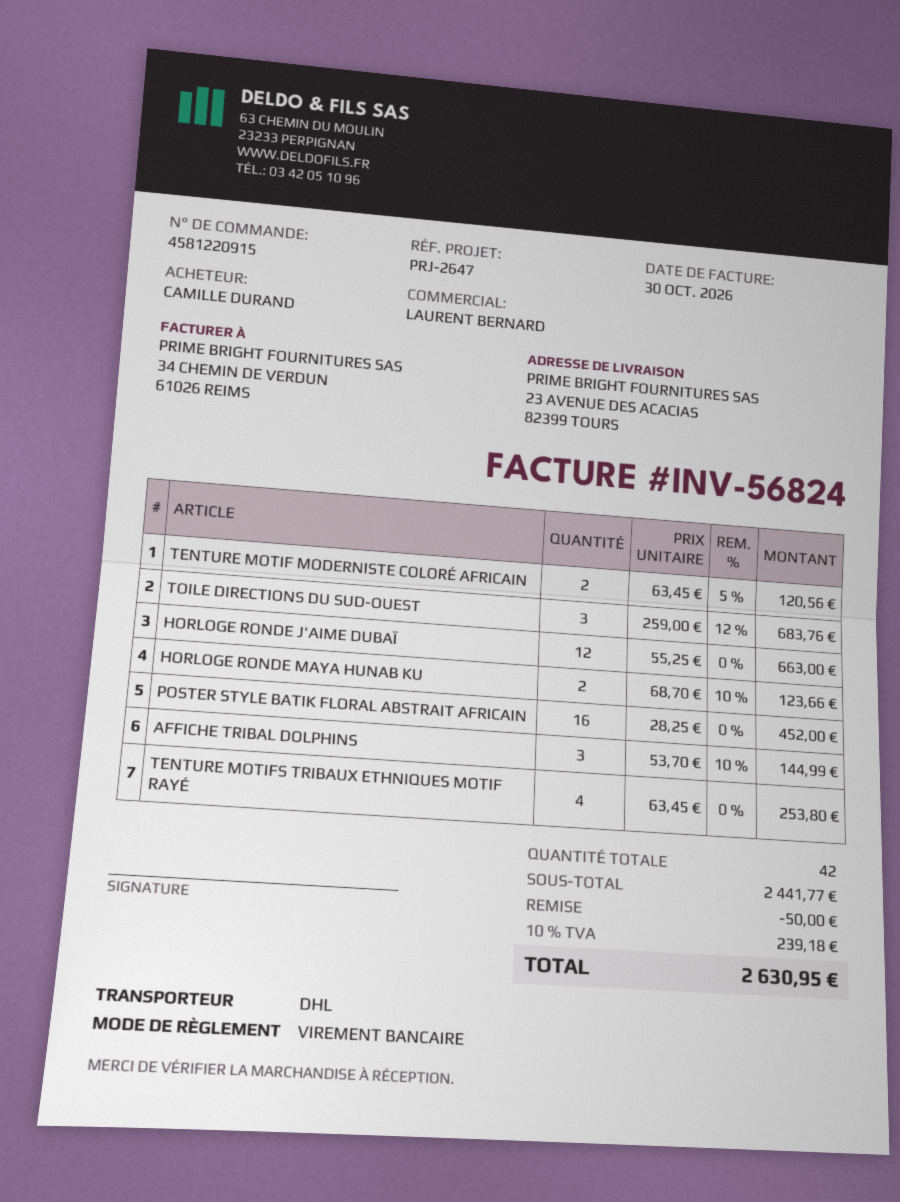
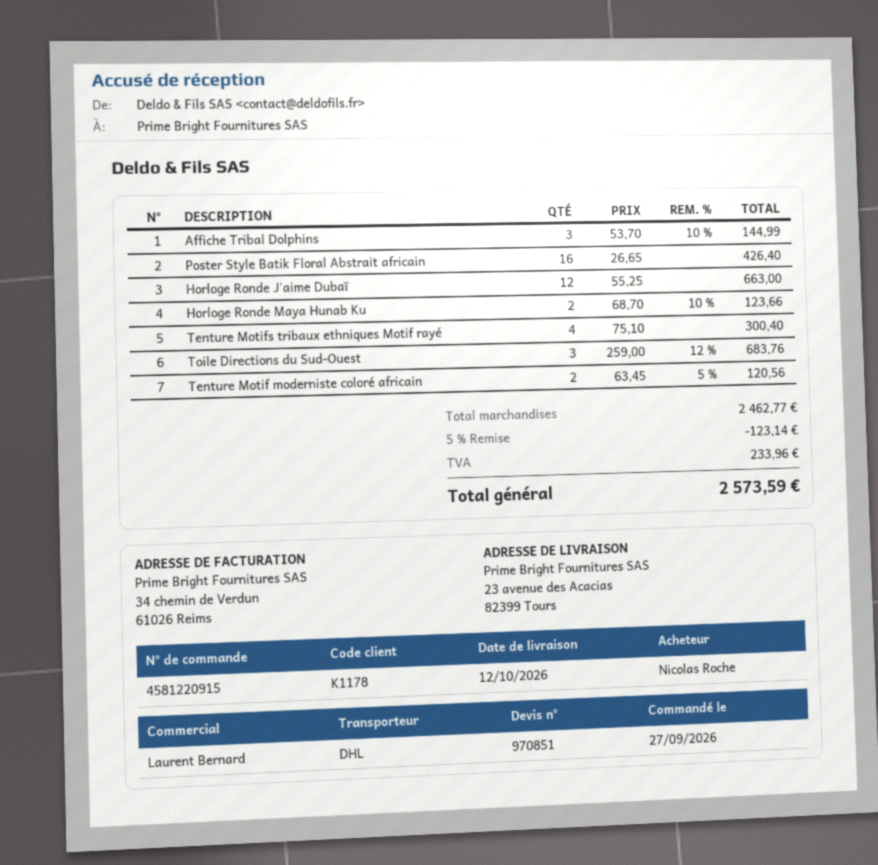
ordered by: CAMILLE DURAND -> Nicolas Roche
POSTER STYLE BATIK FLORAL ABSTRAIT AFRICAIN: 16 x 28.25 = 452.00 -> 16 x 26.65 = 426.40
TENTURE MOTIFS TRIBAUX ETHNIQUES MOTIF RAYÉ: 4 x 63.45 = 253.80 -> 4 x 75.10 = 300.40
subtotal: 2441.77 -> 2462.77
discount: 50.00 -> 123.14
tax: 239.18 -> 233.96
total: 2630.95 -> 2573.59

